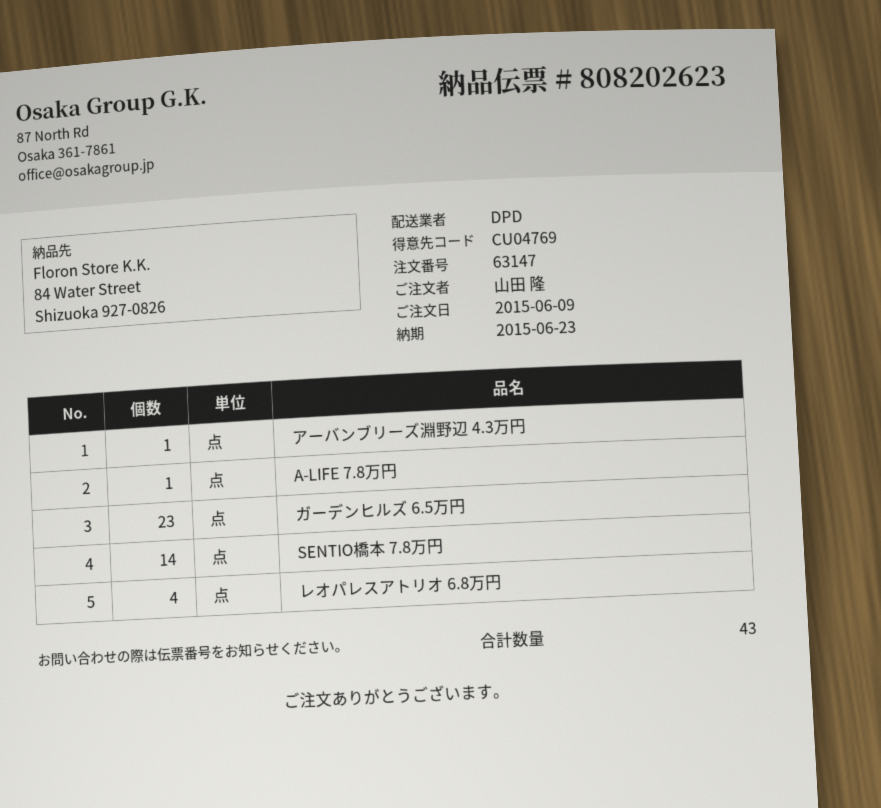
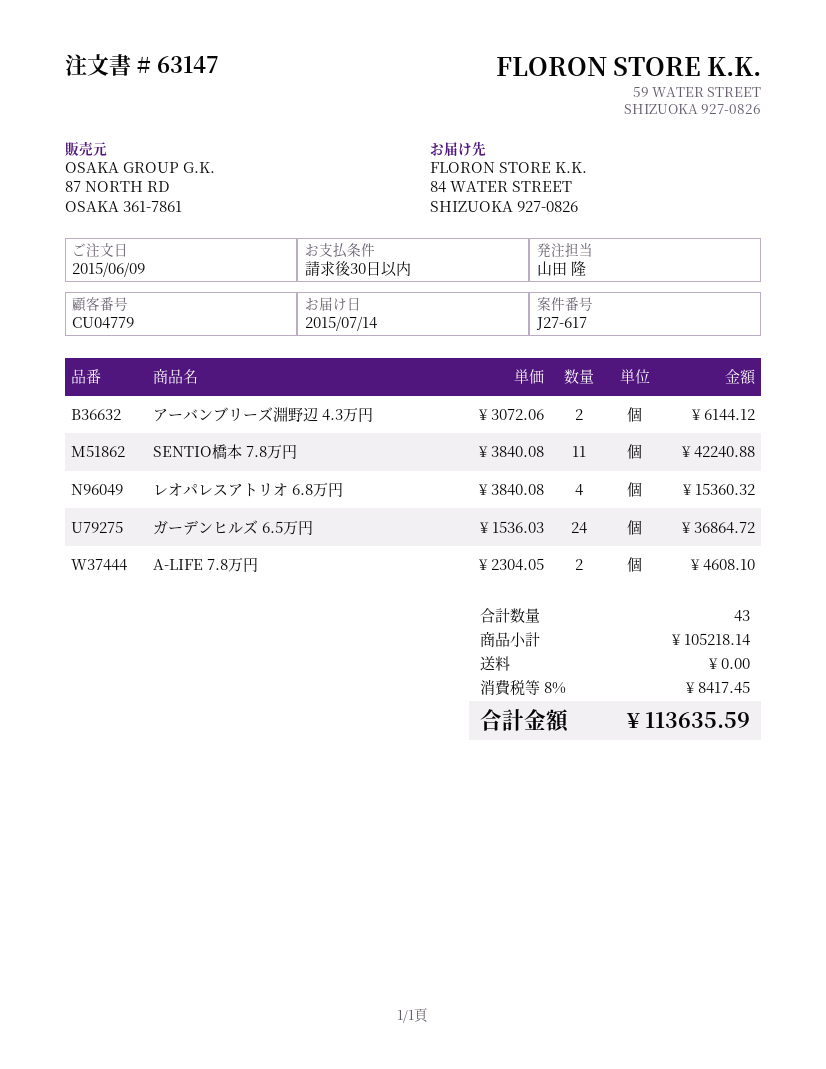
delivery date: 2015-06-23 -> 2015-07-14
customer number: CU04769 -> CU04779
アーバンブリーズ淵野辺 4.3万円: 1 -> 2
A-LIFE 7.8万円: 1 -> 2
ガーデンヒルズ 6.5万円: 23 -> 24
SENTIO橋本 7.8万円: 14 -> 11

